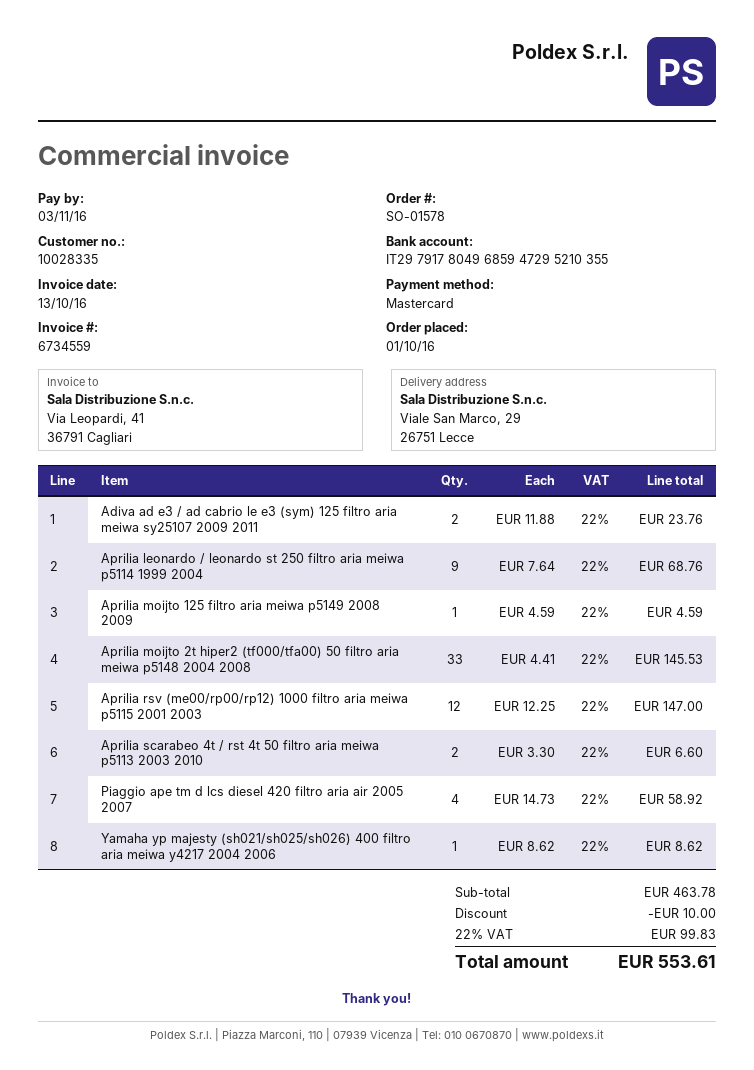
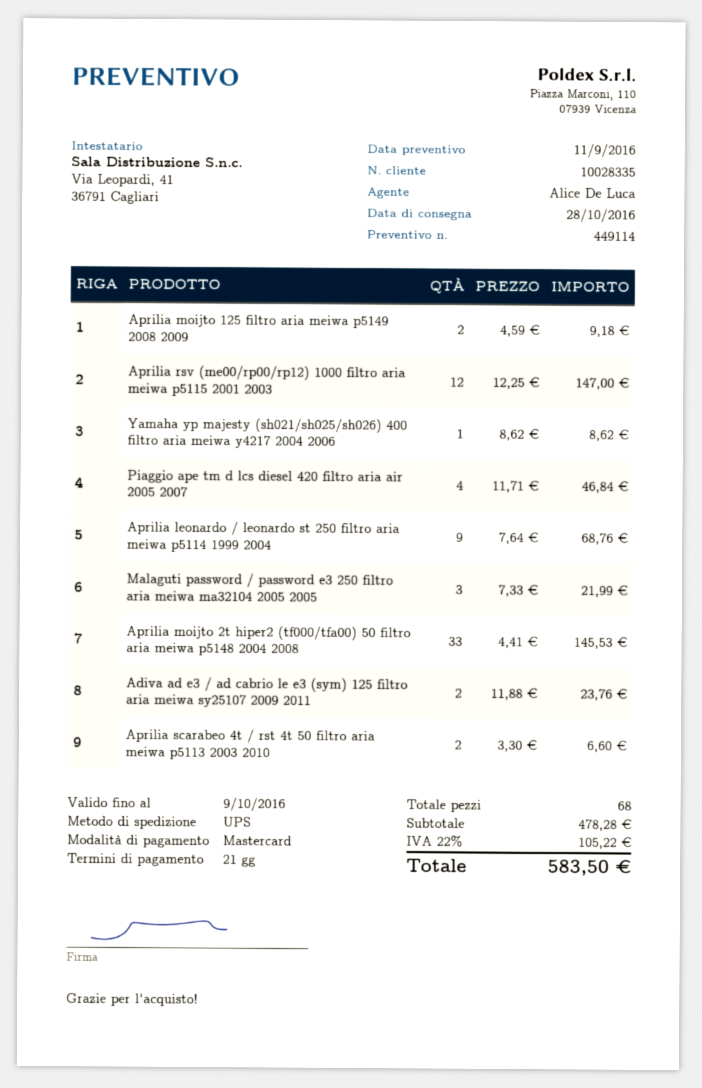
Aprilia moijto 125 filtro aria meiwa p5149 2008 2009: 1 x 4.59 = 4.59 -> 2 x 4.59 = 9.18
Piaggio ape tm d lcs diesel 420 filtro aria air 2005 2007: 4 x 14.73 = 58.92 -> 4 x 11.71 = 46.84
Malaguti password / password e3 250 filtro aria meiwa ma32104 2005 2005: none -> 3 x 7.33 = 21.99
subtotal: 463.78 -> 478.28
discount: 10.00 -> none
tax: 22% = 99.83 -> 22% = 105.22
total: 553.61 -> 583.50

